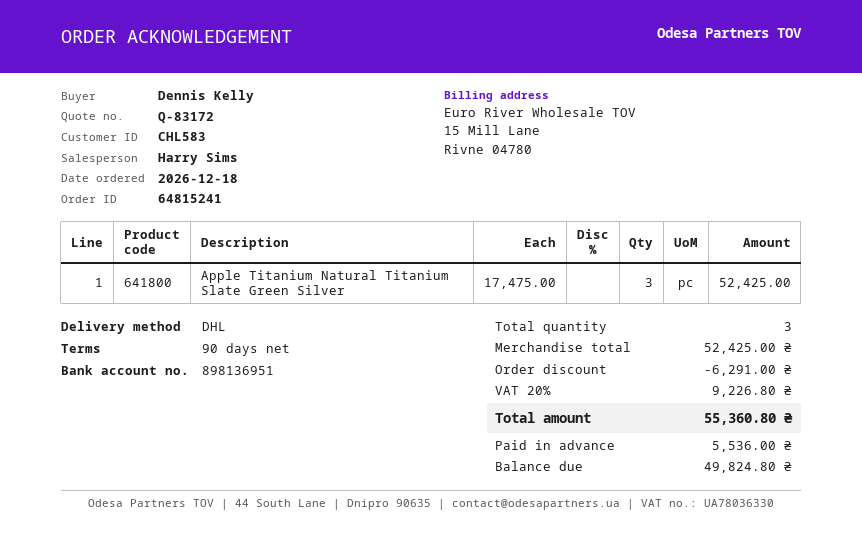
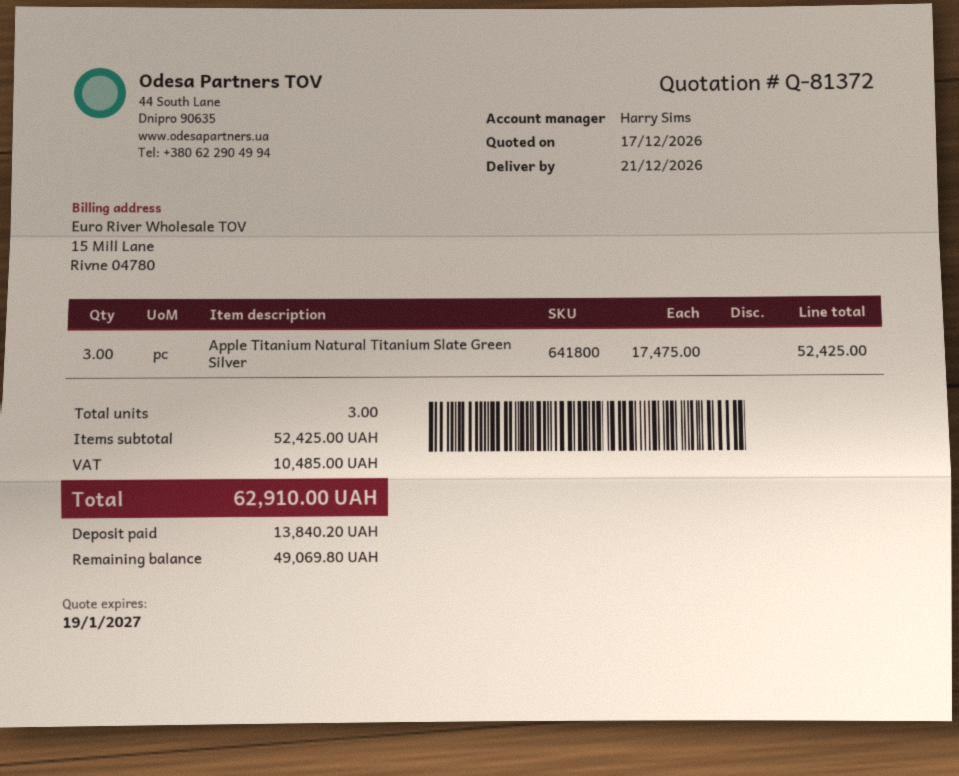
quote number: Q-83172 -> Q-81372
discount: 6291.00 -> none
tax: 9226.80 -> 10485.00
total: 55360.80 -> 62910.00
deposit: 5536.00 -> 13840.20
balance: 49824.80 -> 49069.80

